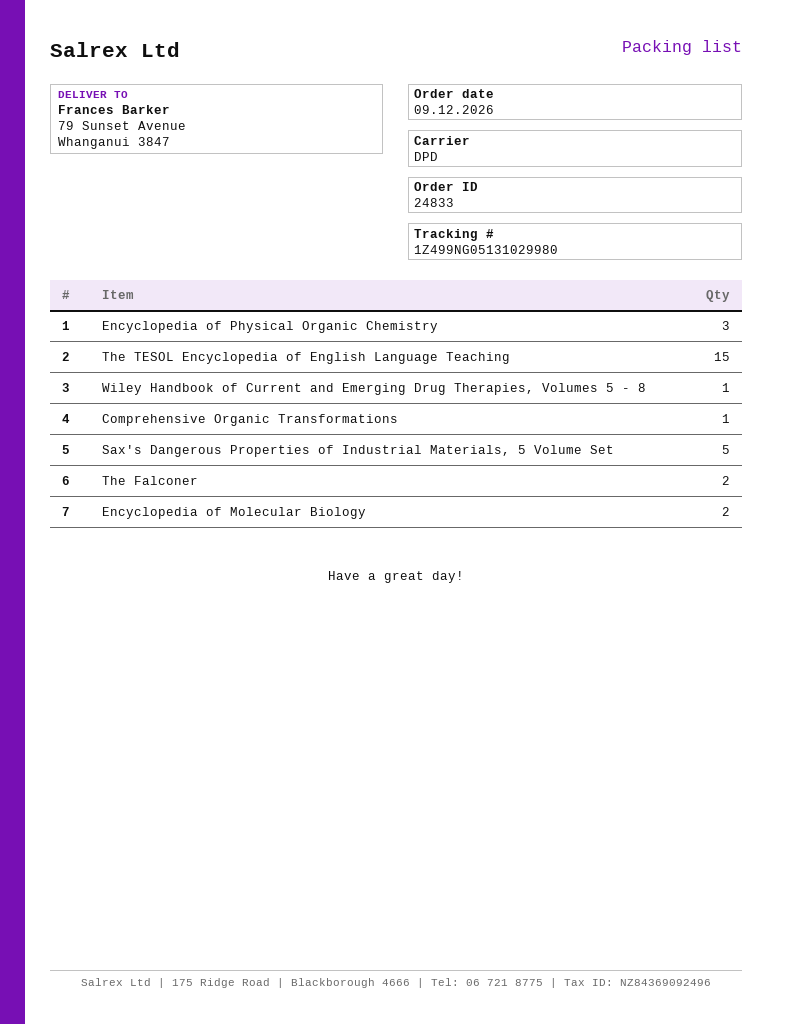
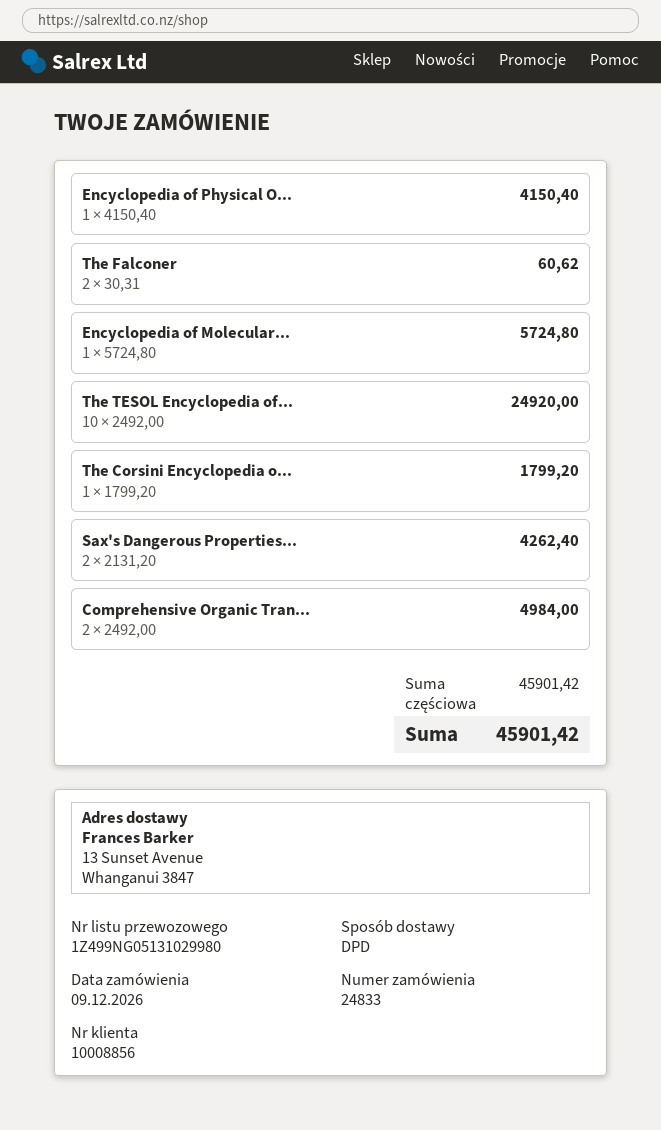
ship to: 79 Sunset Avenue, Whanganui 3847 -> 13 Sunset Avenue, Whanganui 3847
Encyclopedia of Physical Organic Chemistry: 3 -> 1
The TESOL Encyclopedia of English Language Teaching: 15 -> 10
Wiley Handbook of Current and Emerging Drug Therapies, Volumes 5 - 8: 1 -> none
Comprehensive Organic Transformations: 1 -> 2
Sax's Dangerous Properties of Industrial Materials, 5 Volume Set: 5 -> 2
Encyclopedia of Molecular Biology: 2 -> 1
The Corsini Encyclopedia o...: none -> 1

